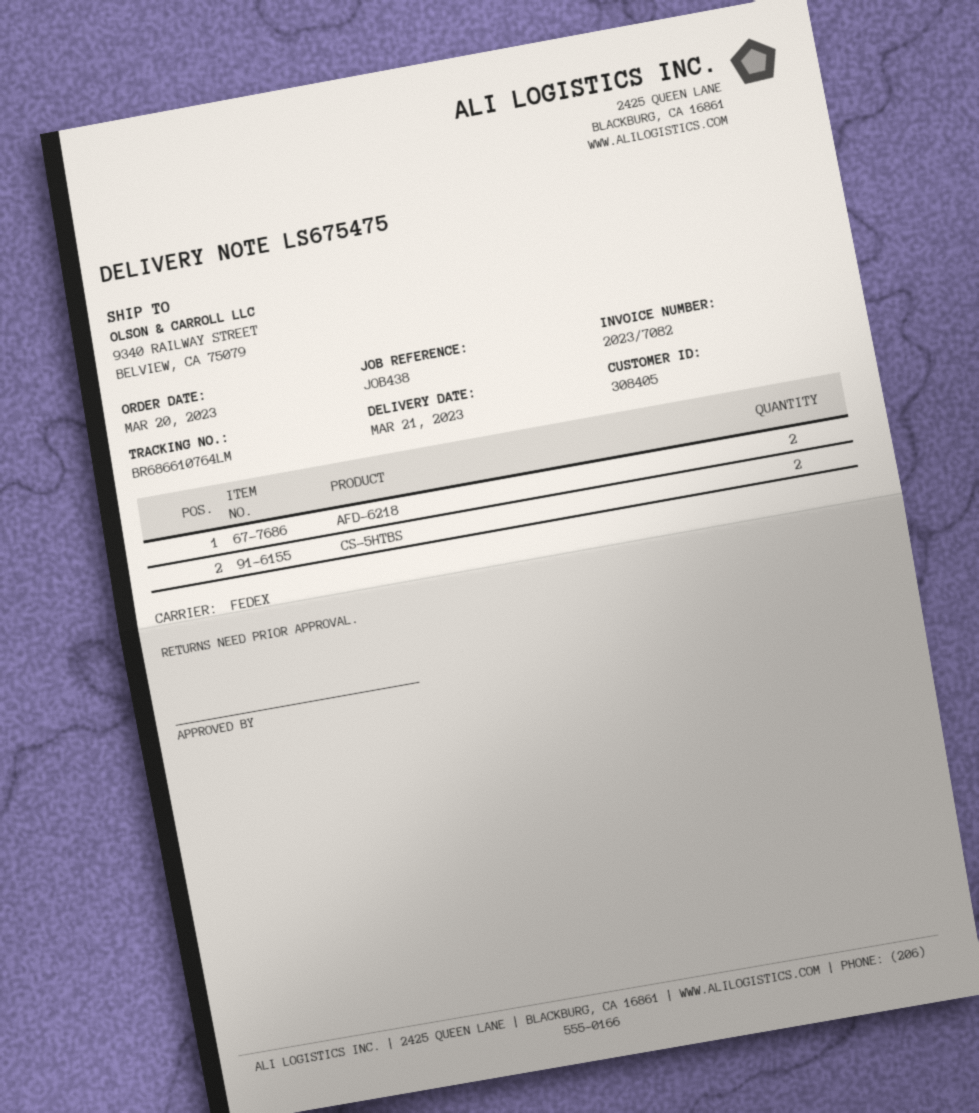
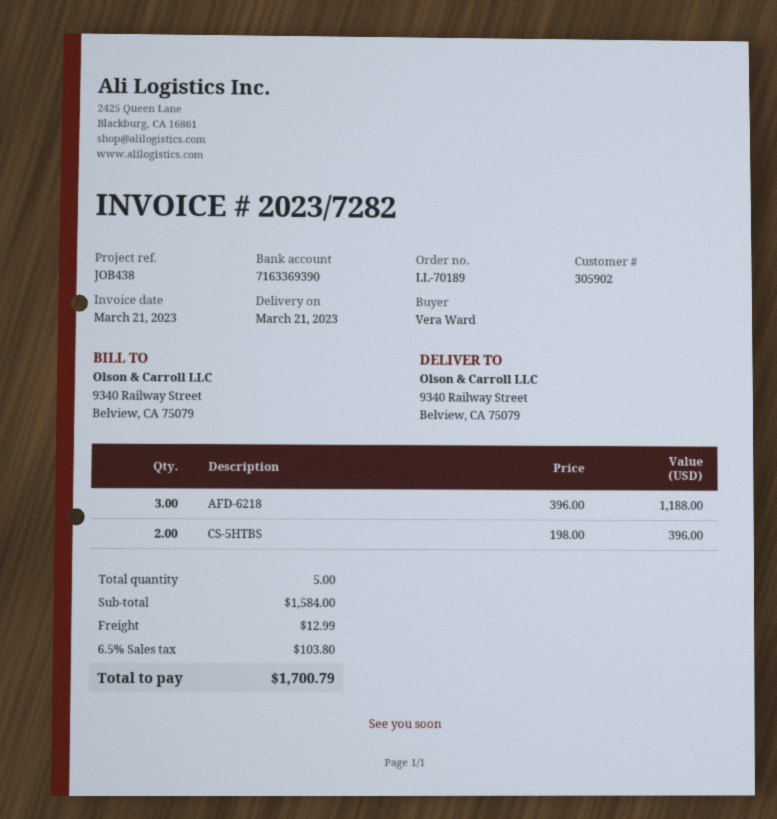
invoice number: 2023/7082 -> 2023/7282
customer number: 308405 -> 305902
AFD-6218: 2 -> 3

